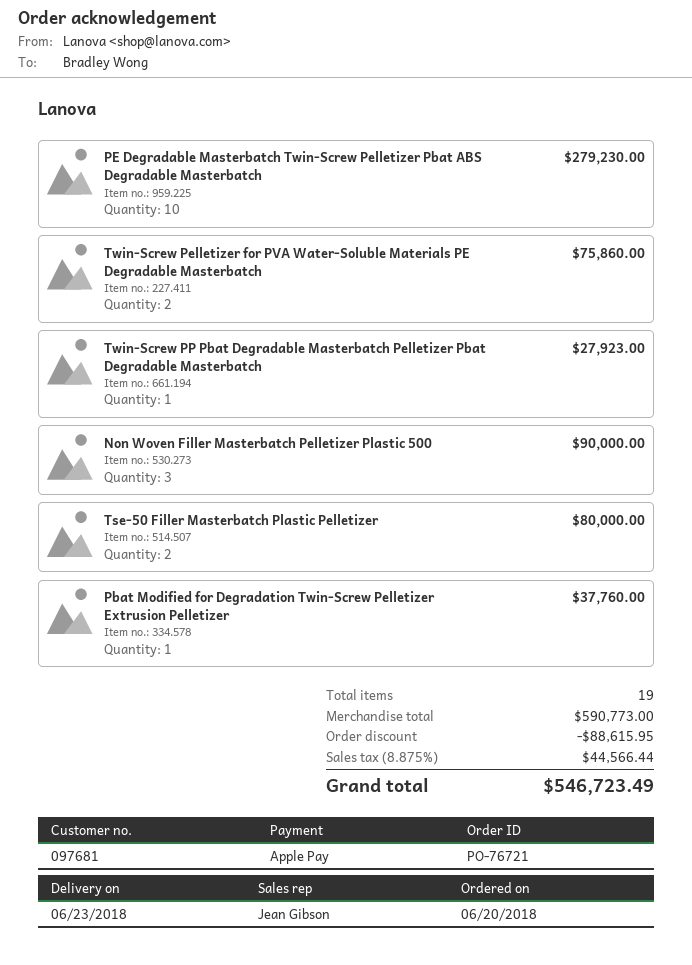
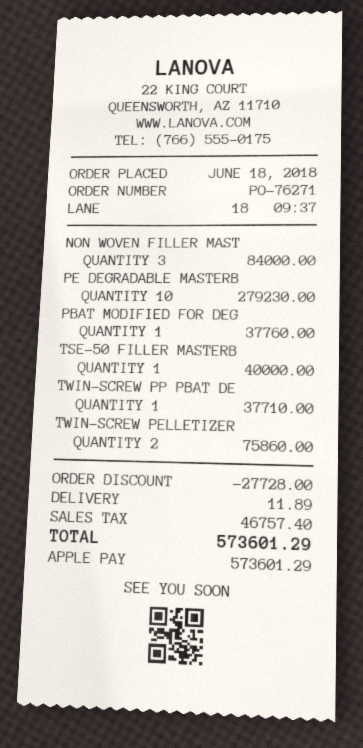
order number: PO-76721 -> PO-76271
order date: 2018-06-20 -> 2018-06-18
Twin-Screw PP Pbat Degradable Masterbatch Pelletizer Pbat Degradable Masterbatch: 1 for 27923.00 -> 1 for 37710.00
Non Woven Filler Masterbatch Pelletizer Plastic 500: 3 for 90000.00 -> 3 for 84000.00
Tse-50 Filler Masterbatch Plastic Pelletizer: 2 for 80000.00 -> 1 for 40000.00
discount: 88615.95 -> 27728.00
shipping: none -> 11.89
tax: 44566.44 -> 46757.40
total: 546723.49 -> 573601.29

